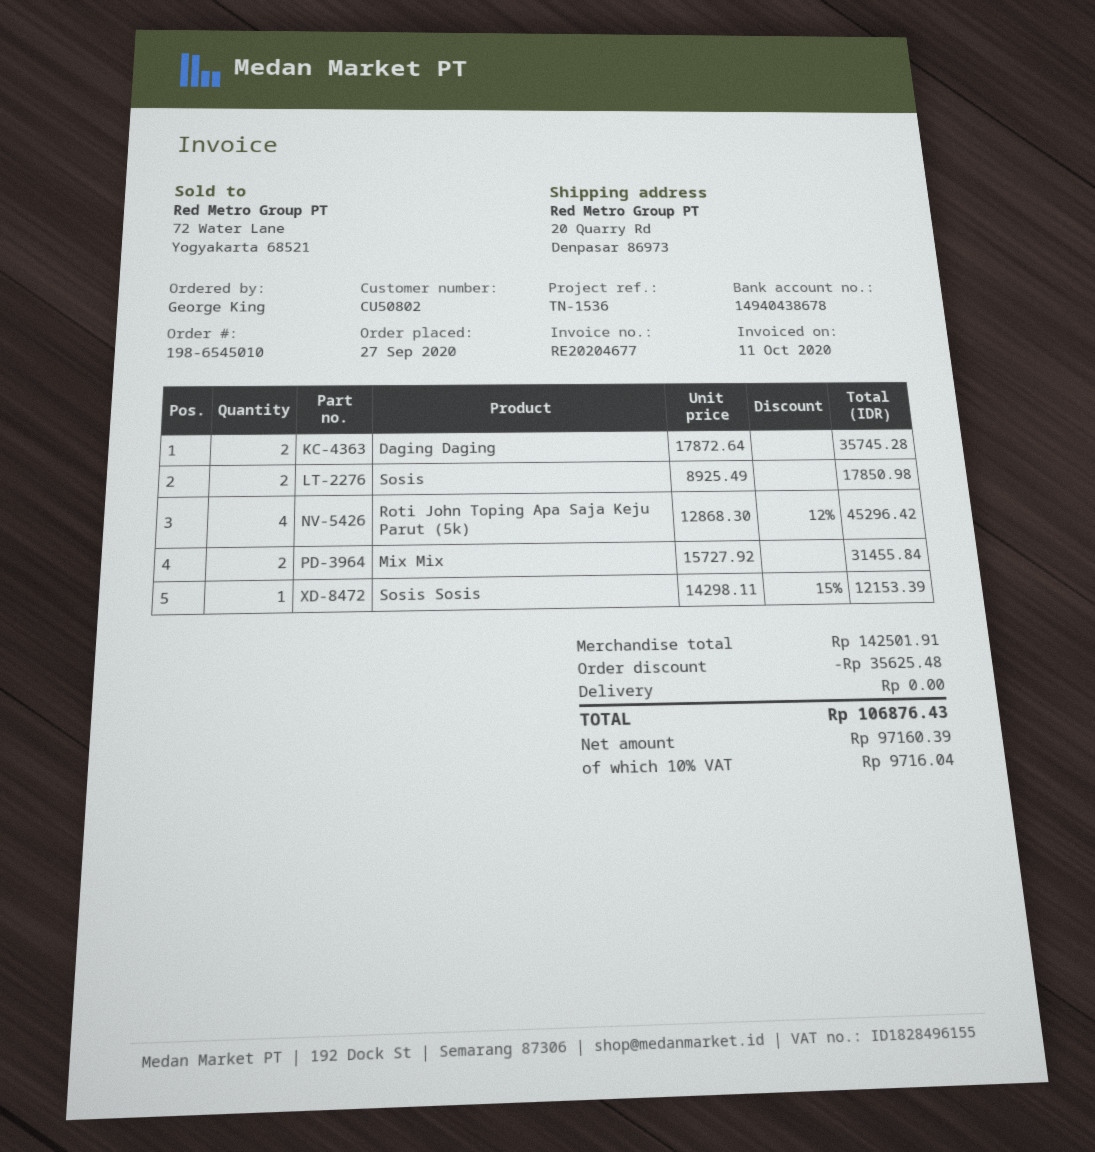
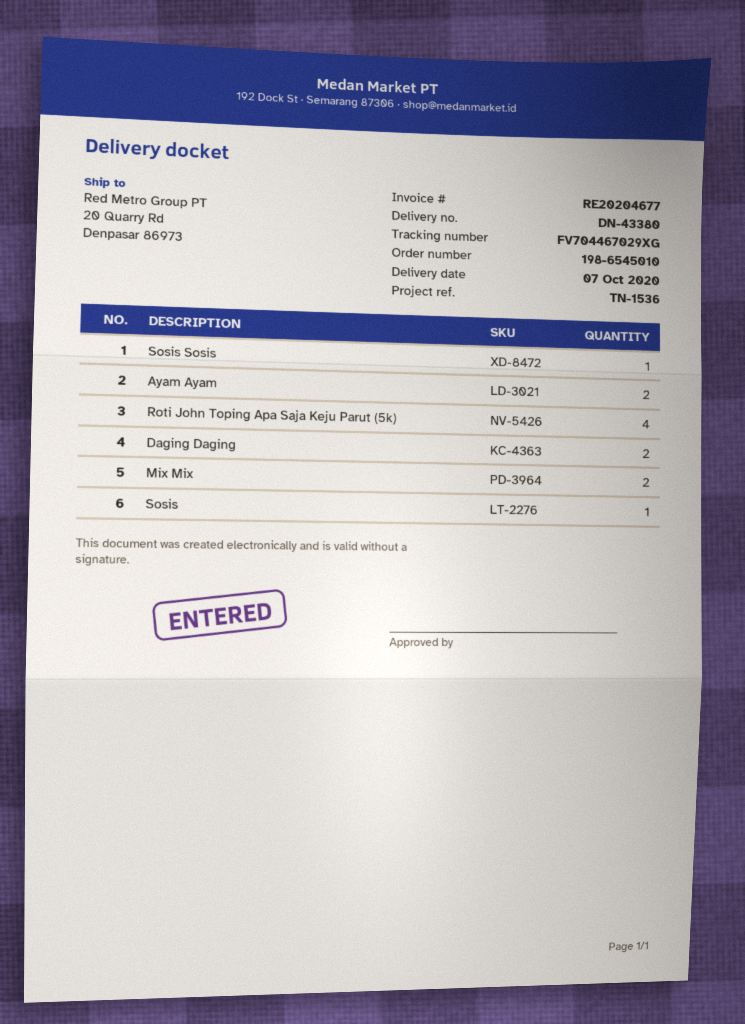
Sosis: 2 -> 1
Ayam Ayam: none -> 2

